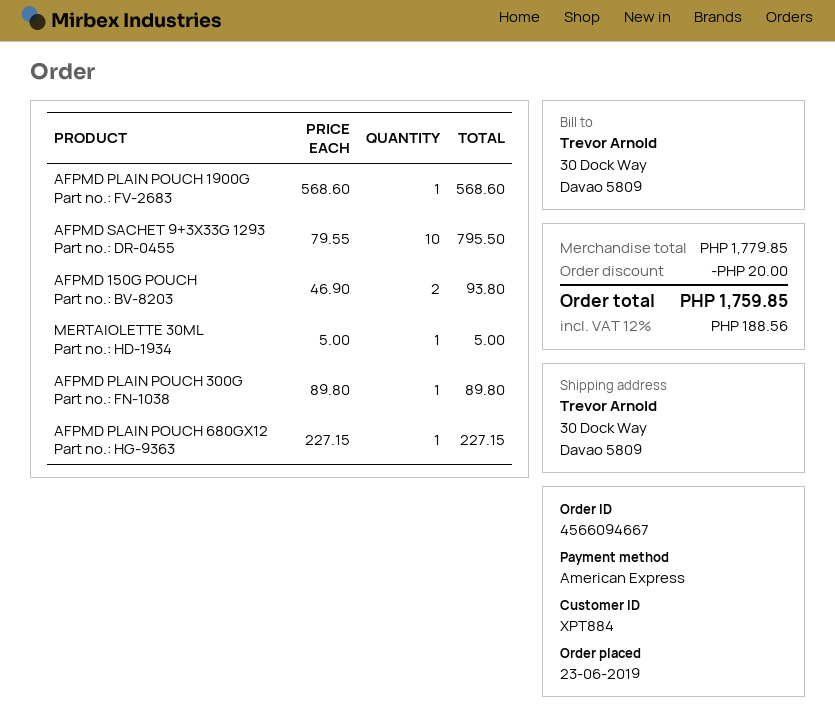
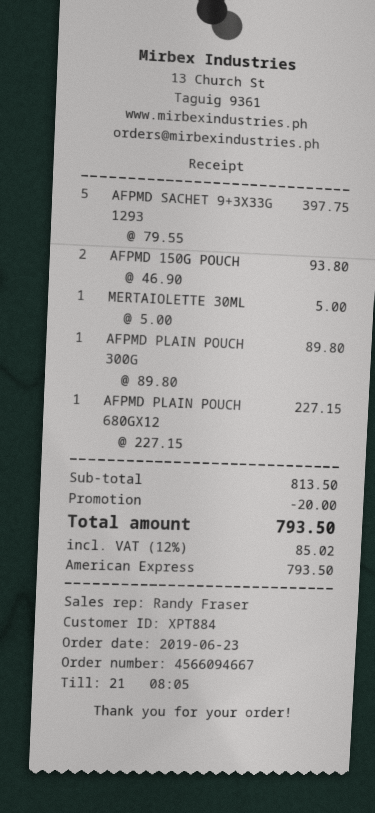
AFPMD PLAIN POUCH 1900G: 1 x 568.60 = 568.60 -> none
AFPMD SACHET 9+3X33G 1293: 10 x 79.55 = 795.50 -> 5 x 79.55 = 397.75
subtotal: 1779.85 -> 813.50
tax: 12% = 188.56 -> 12% = 85.02
total: 1759.85 -> 793.50

